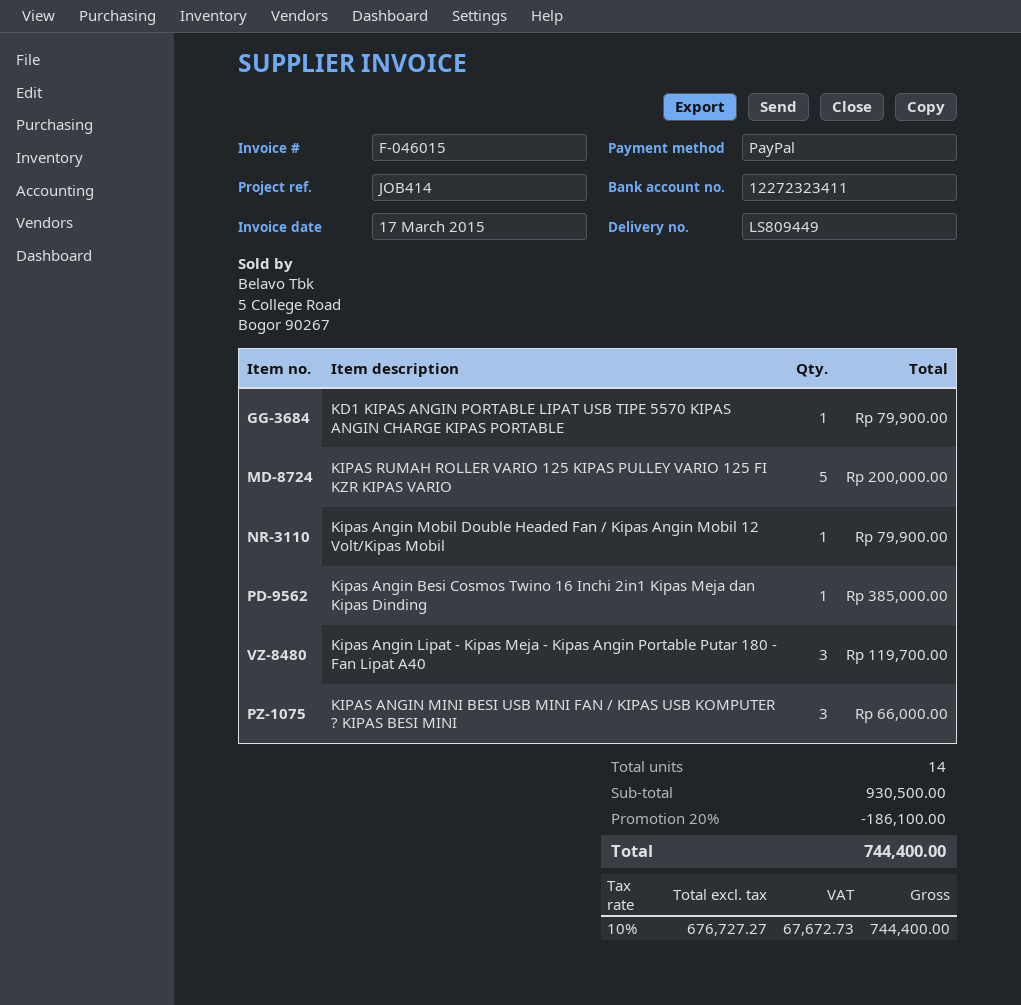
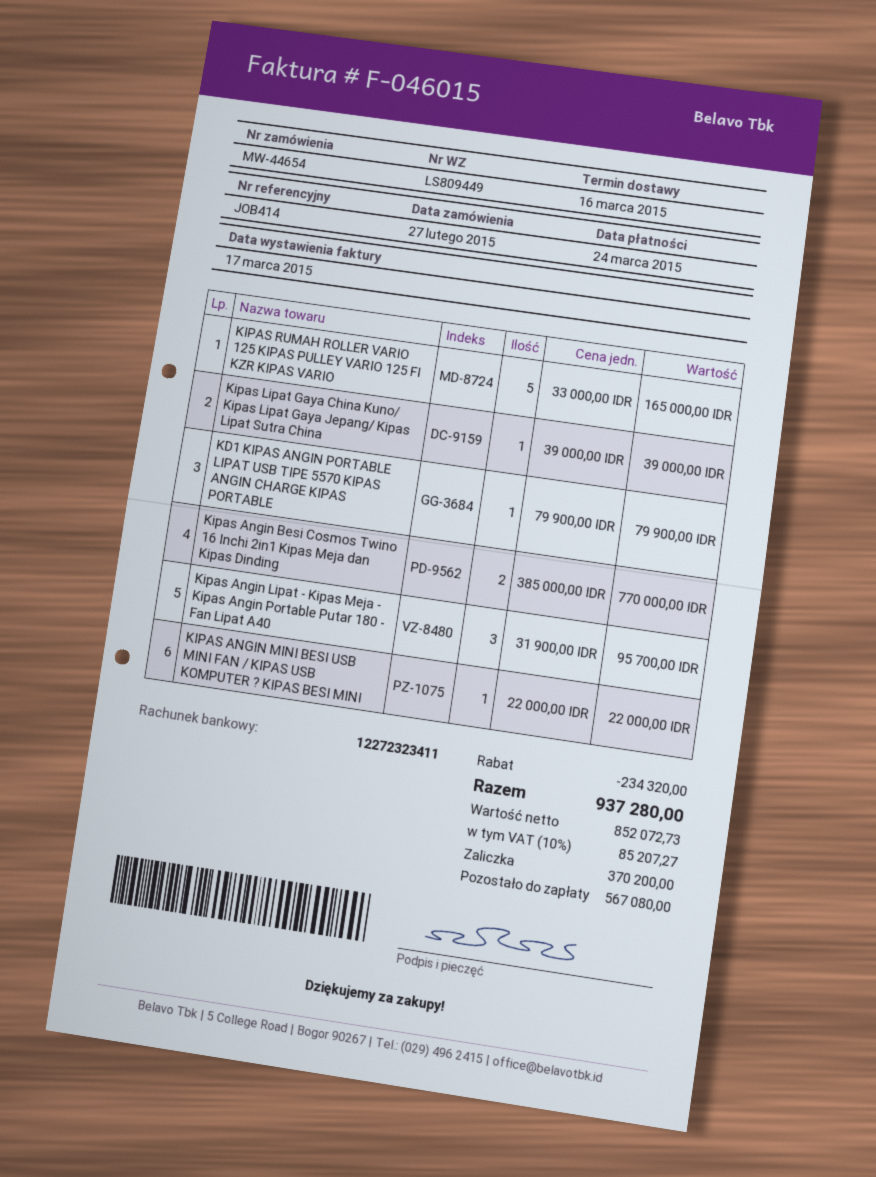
KIPAS RUMAH ROLLER VARIO 125 KIPAS PULLEY VARIO 125 FI KZR KIPAS VARIO: 5 for 200000.00 -> 5 for 165000.00
Kipas Angin Mobil Double Headed Fan / Kipas Angin Mobil 12 Volt/Kipas Mobil: 1 for 79900.00 -> none
Kipas Angin Besi Cosmos Twino 16 Inchi 2in1 Kipas Meja dan Kipas Dinding: 1 for 385000.00 -> 2 for 770000.00
Kipas Angin Lipat - Kipas Meja - Kipas Angin Portable Putar 180 - Fan Lipat A40: 3 for 119700.00 -> 3 for 95700.00
KIPAS ANGIN MINI BESI USB MINI FAN / KIPAS USB KOMPUTER ? KIPAS BESI MINI: 3 for 66000.00 -> 1 for 22000.00
Kipas Lipat Gaya China Kuno/ Kipas Lipat Gaya Jepang/ Kipas Lipat Sutra China: none -> 1 for 39000.00
discount: 186100.00 -> 234320.00
net: 676727.27 -> 852072.73
tax: 10% = 67672.73 -> 10% = 85207.27
total: 744400.00 -> 937280.00

